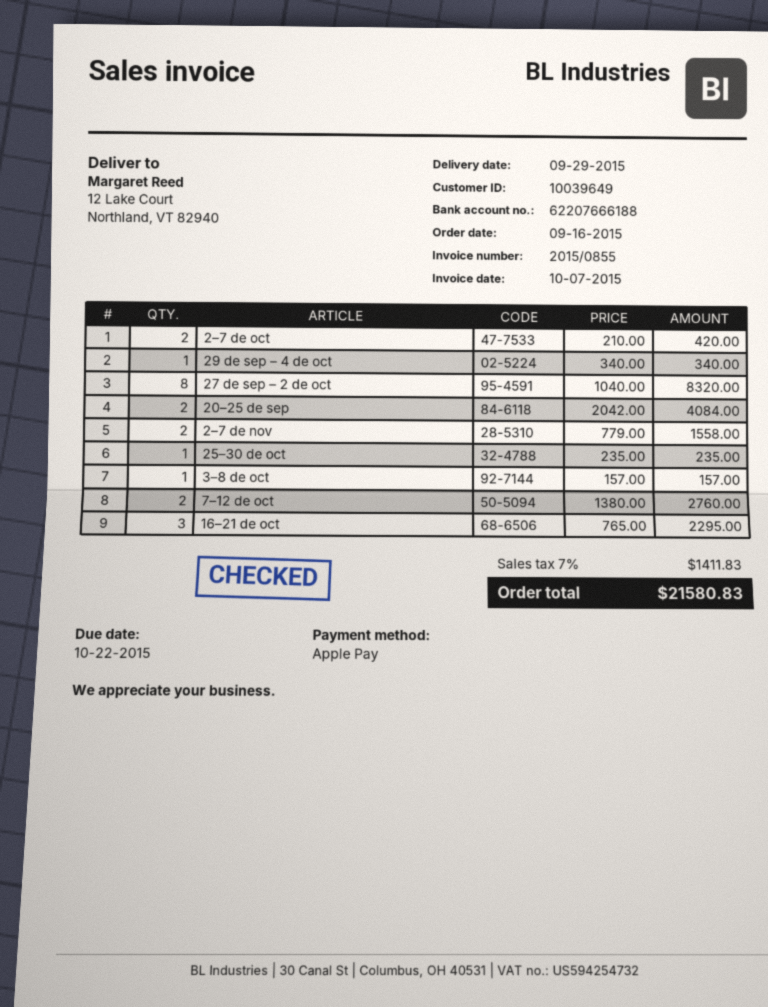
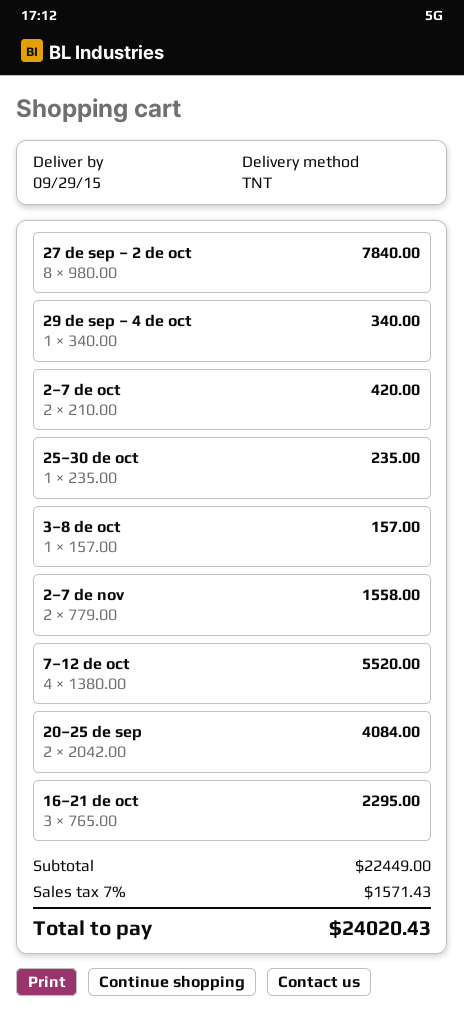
27 de sep – 2 de oct: 8 x 1040.00 = 8320.00 -> 8 x 980.00 = 7840.00
7–12 de oct: 2 x 1380.00 = 2760.00 -> 4 x 1380.00 = 5520.00
tax: 7% = 1411.83 -> 7% = 1571.43
total: 21580.83 -> 24020.43

